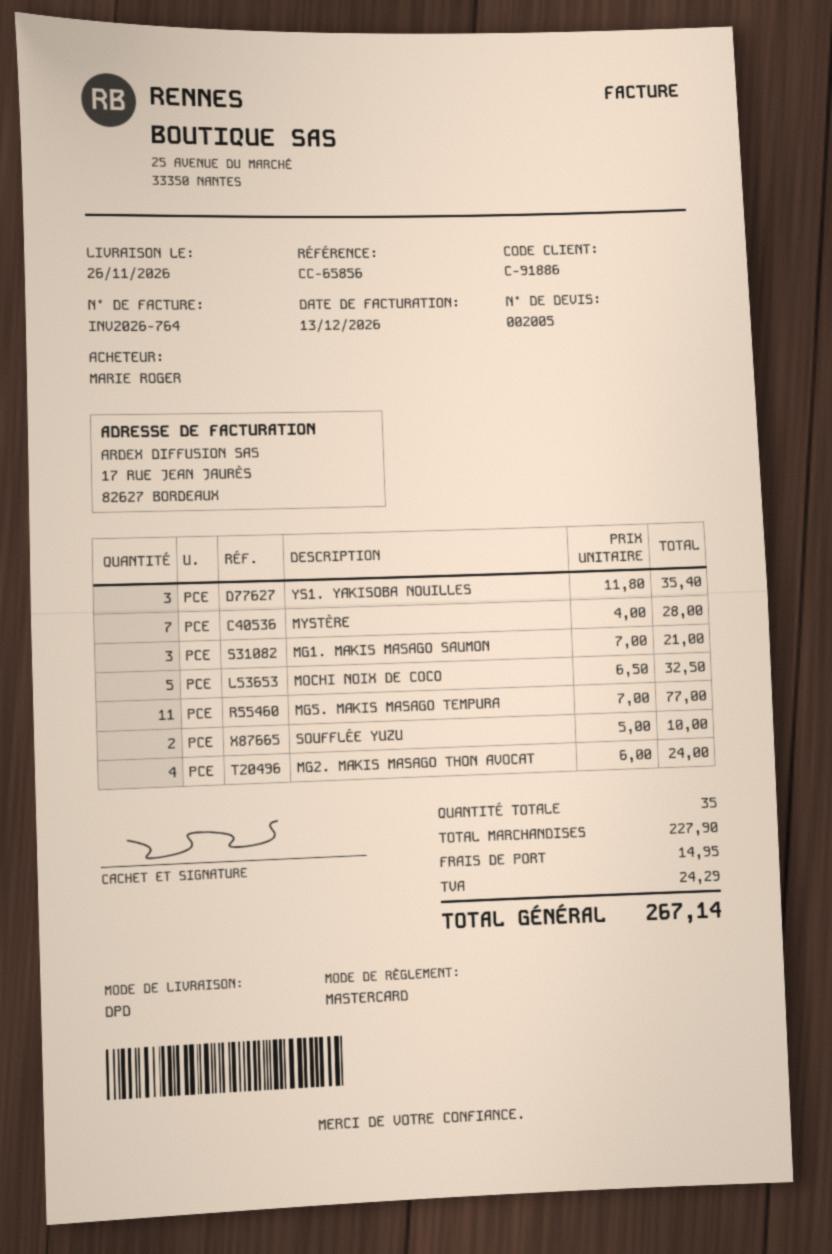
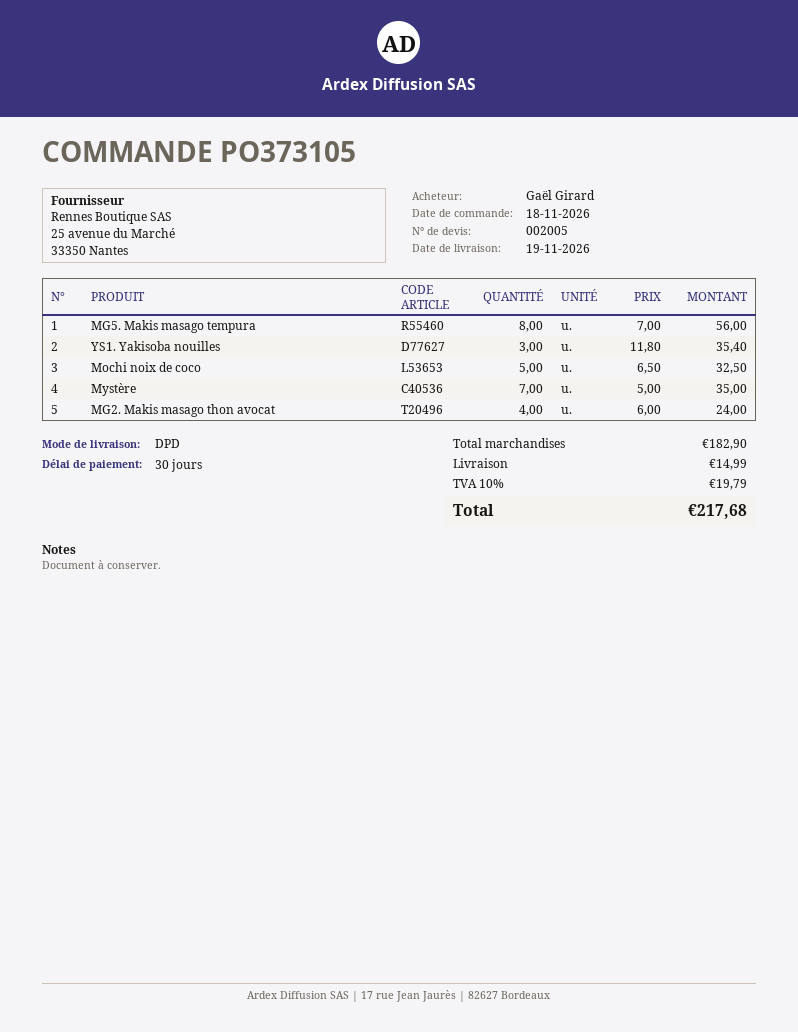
delivery date: 2026-11-26 -> 2026-11-19
ordered by: MARIE ROGER -> Gaël Girard
MYSTÈRE: 7 x 4.00 = 28.00 -> 7 x 5.00 = 35.00
MG1. MAKIS MASAGO SAUMON: 3 x 7.00 = 21.00 -> none
MG5. MAKIS MASAGO TEMPURA: 11 x 7.00 = 77.00 -> 8 x 7.00 = 56.00
SOUFFLÉE YUZU: 2 x 5.00 = 10.00 -> none
subtotal: 227.90 -> 182.90
shipping: 14.95 -> 14.99
tax: 24.29 -> 19.79
total: 267.14 -> 217.68

